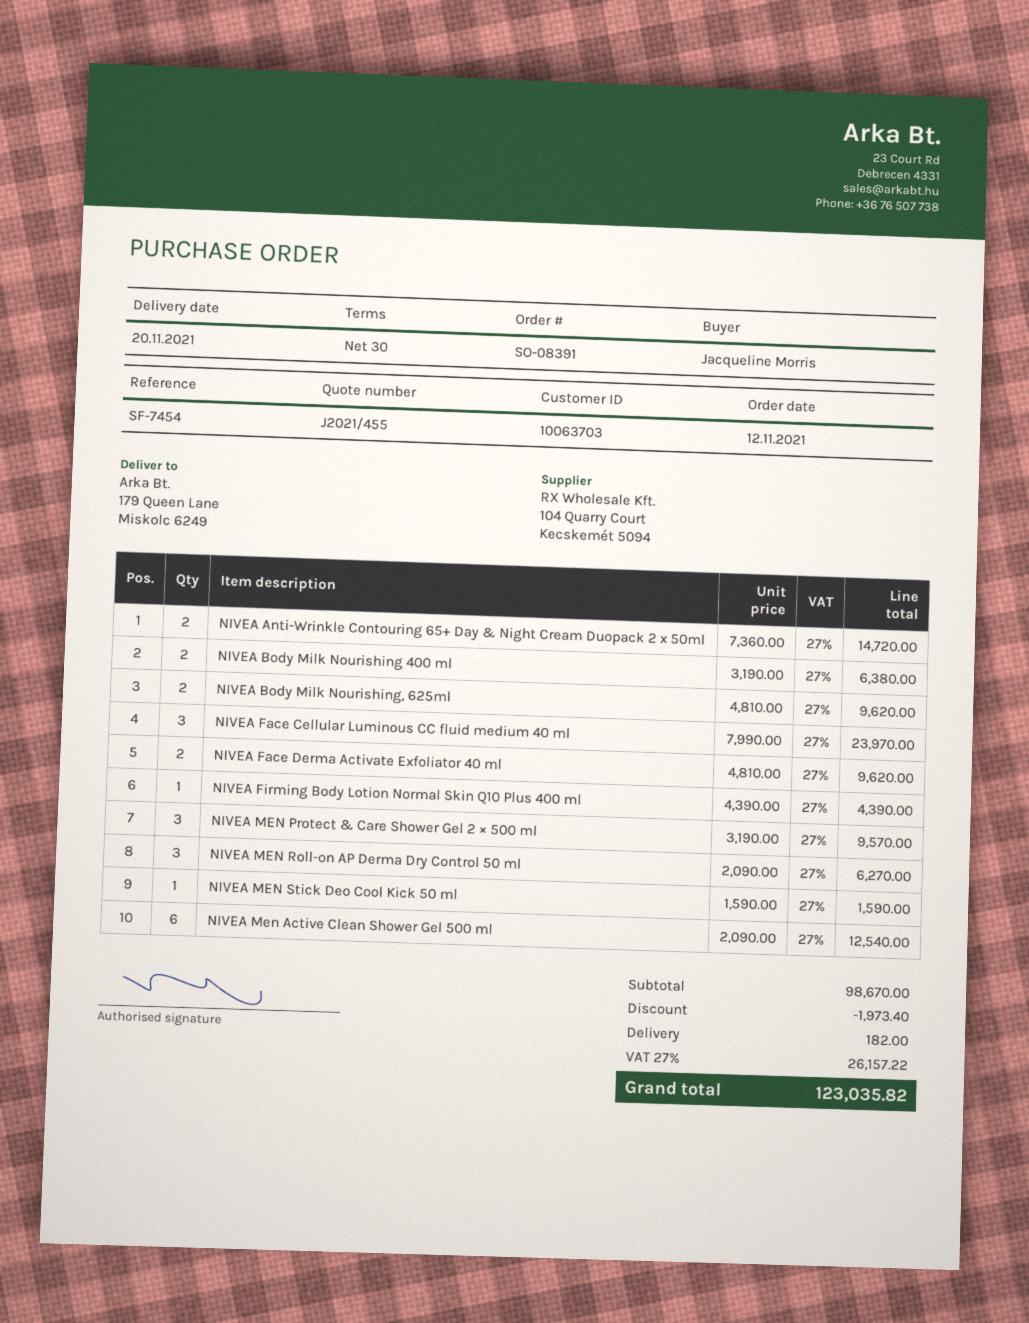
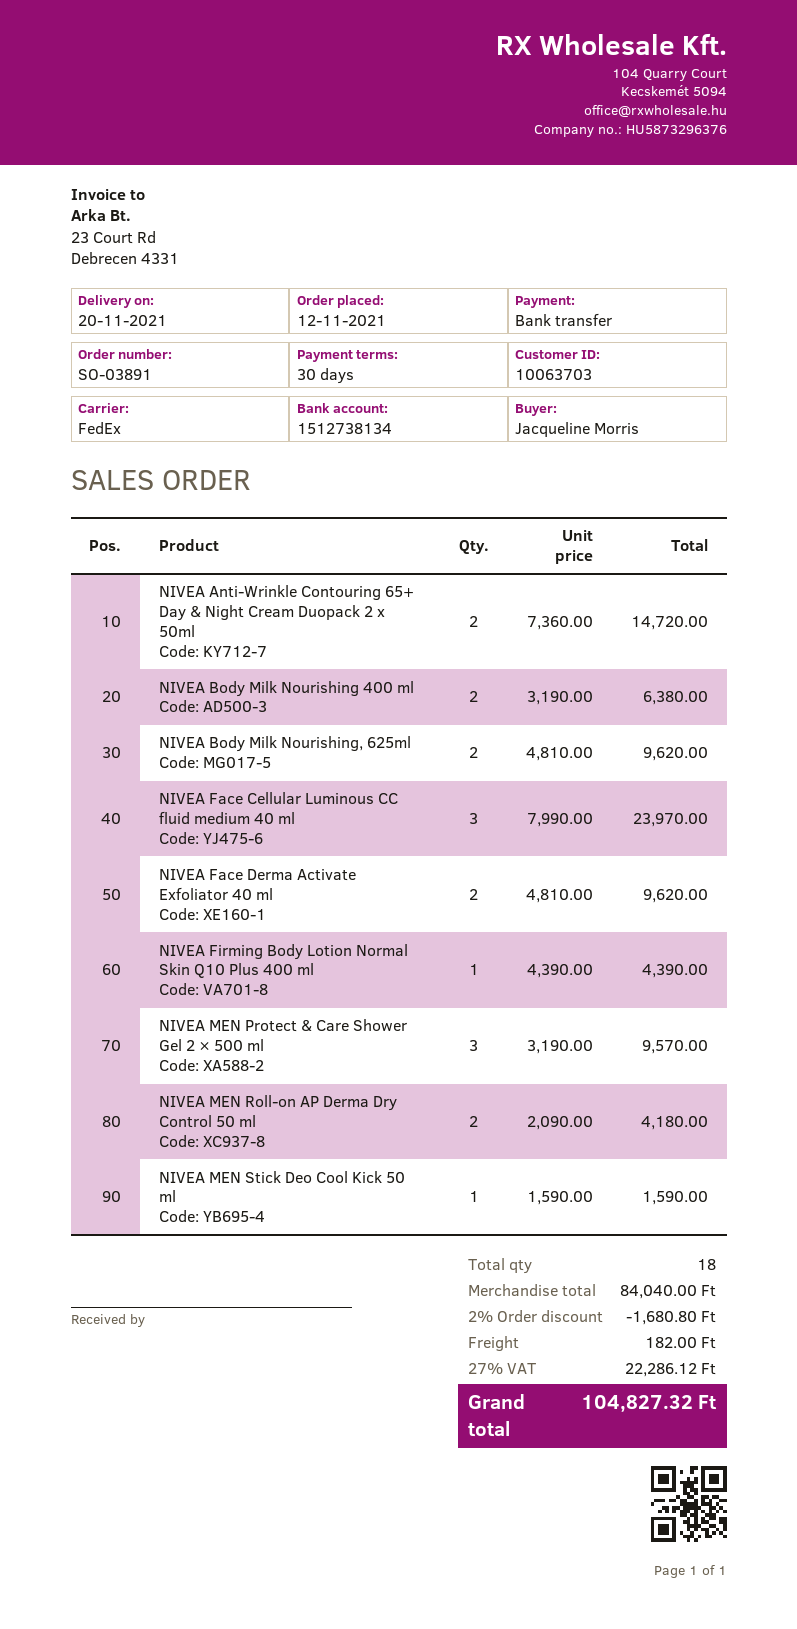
order number: SO-08391 -> SO-03891
NIVEA MEN Roll-on AP Derma Dry Control 50 ml: 3 x 2090.00 = 6270.00 -> 2 x 2090.00 = 4180.00
NIVEA Men Active Clean Shower Gel 500 ml: 6 x 2090.00 = 12540.00 -> none
subtotal: 98670.00 -> 84040.00
discount: 1973.40 -> 1680.80
tax: 27% = 26157.22 -> 27% = 22286.12
total: 123035.82 -> 104827.32

